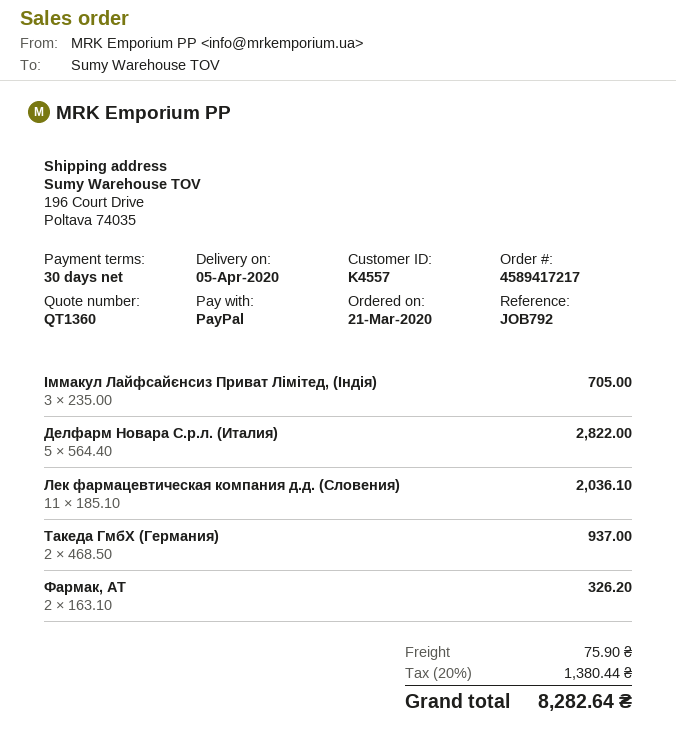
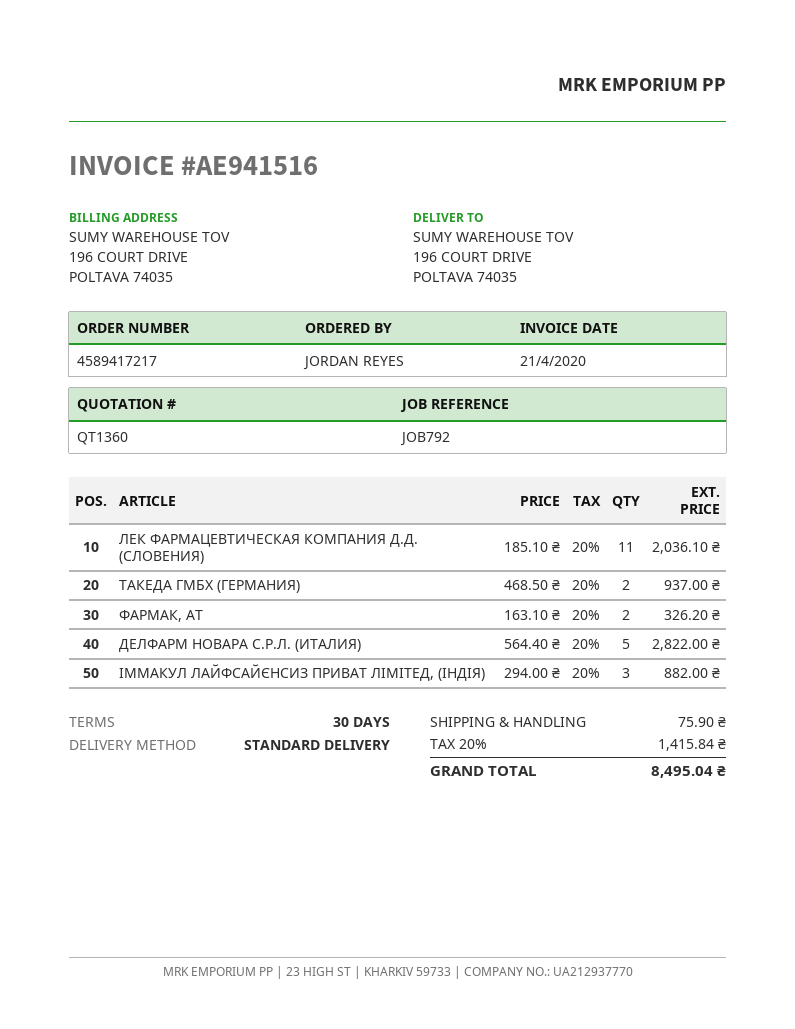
Іммакул Лайфсайєнсиз Приват Лімітед, (Індія): 3 x 235.00 = 705.00 -> 3 x 294.00 = 882.00
tax: 20% = 1380.44 -> 20% = 1415.84
total: 8282.64 -> 8495.04

